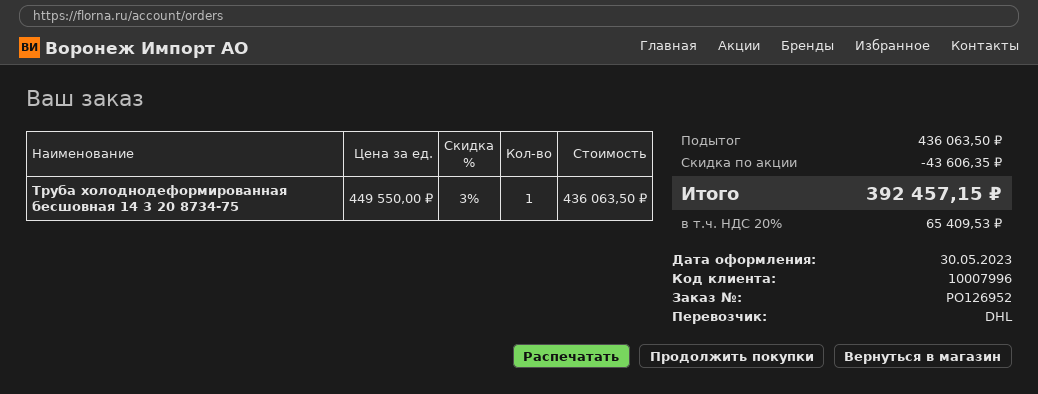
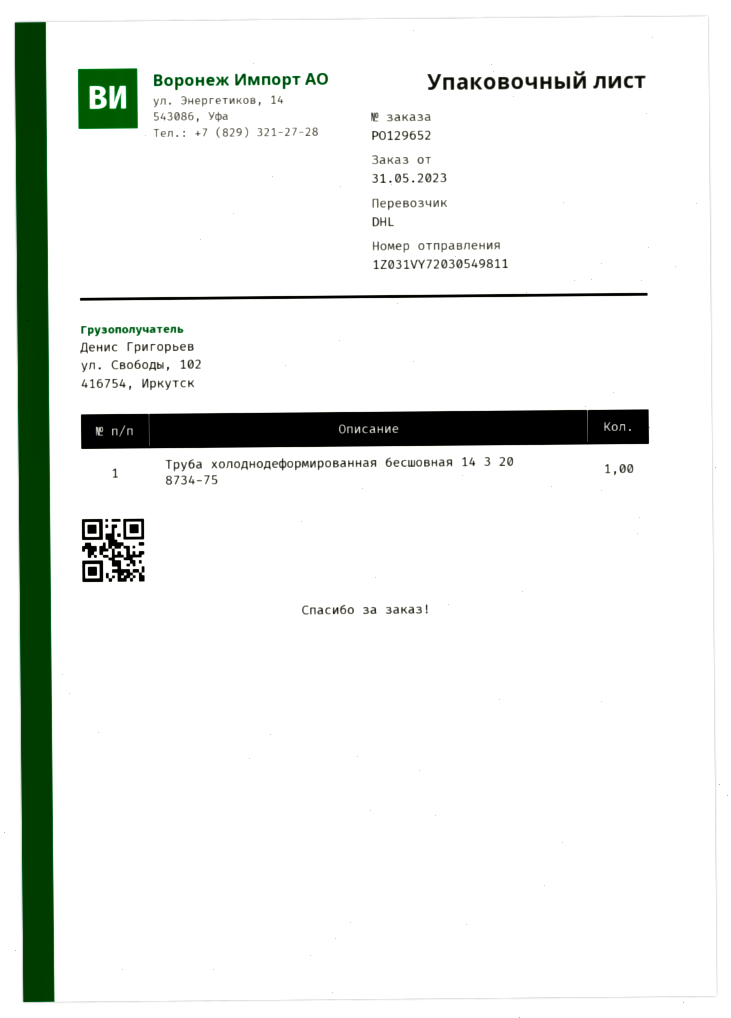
order number: PO126952 -> PO129652
order date: 2023-05-30 -> 2023-05-31

